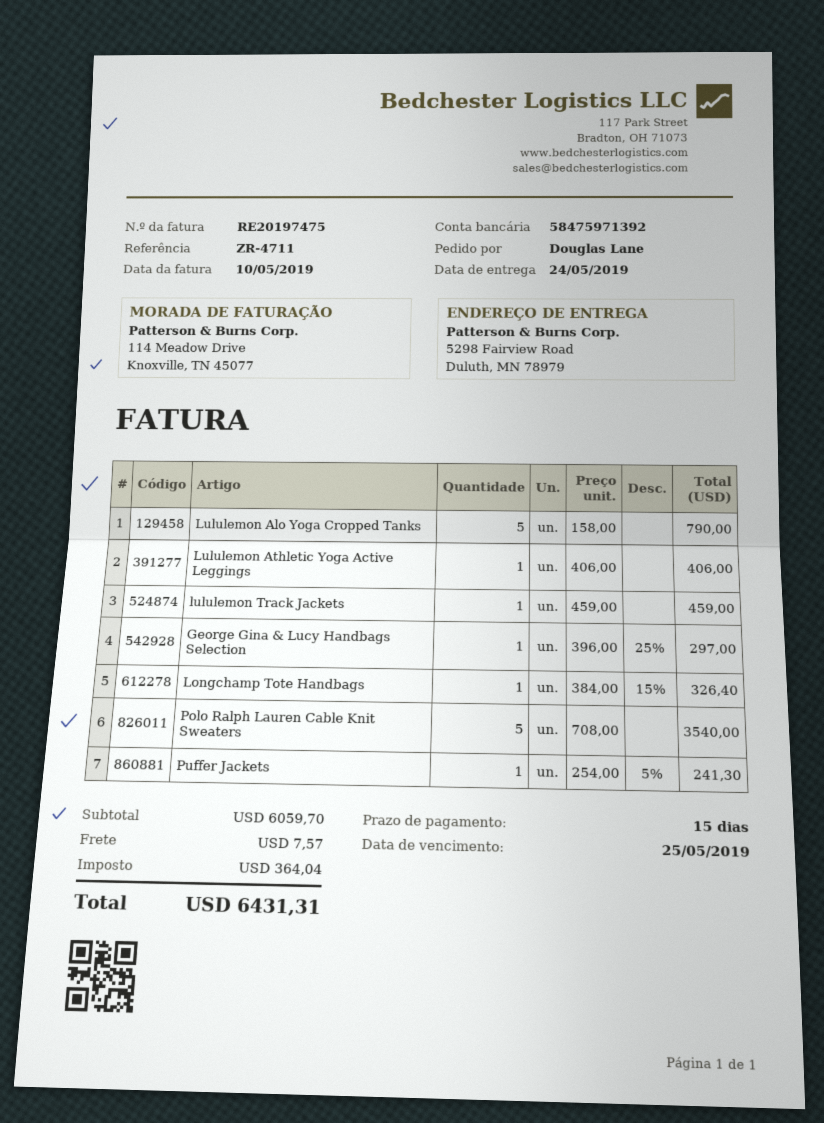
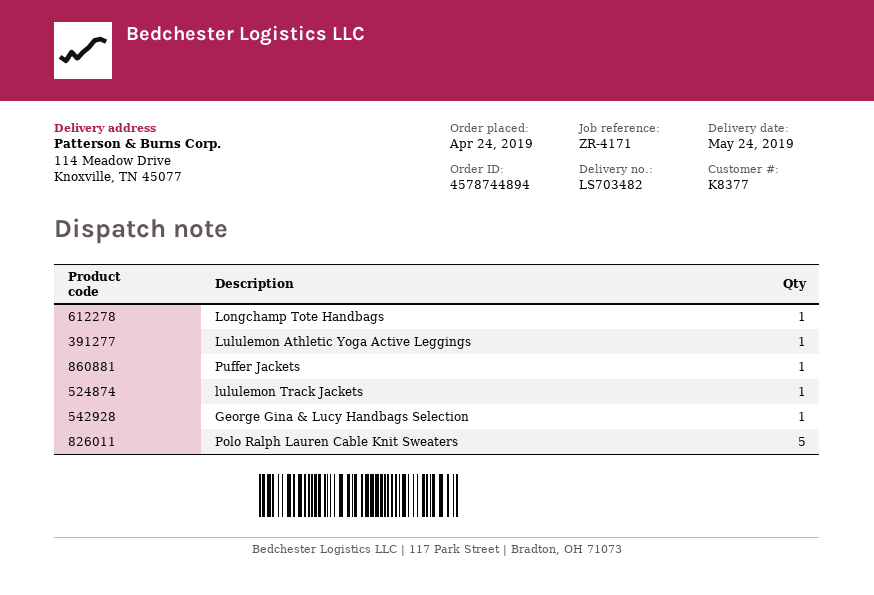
reference: ZR-4711 -> ZR-4171
ship to: 5298 Fairview Road, Duluth, MN 78979 -> 114 Meadow Drive, Knoxville, TN 45077
Lululemon Alo Yoga Cropped Tanks: 5 -> none

